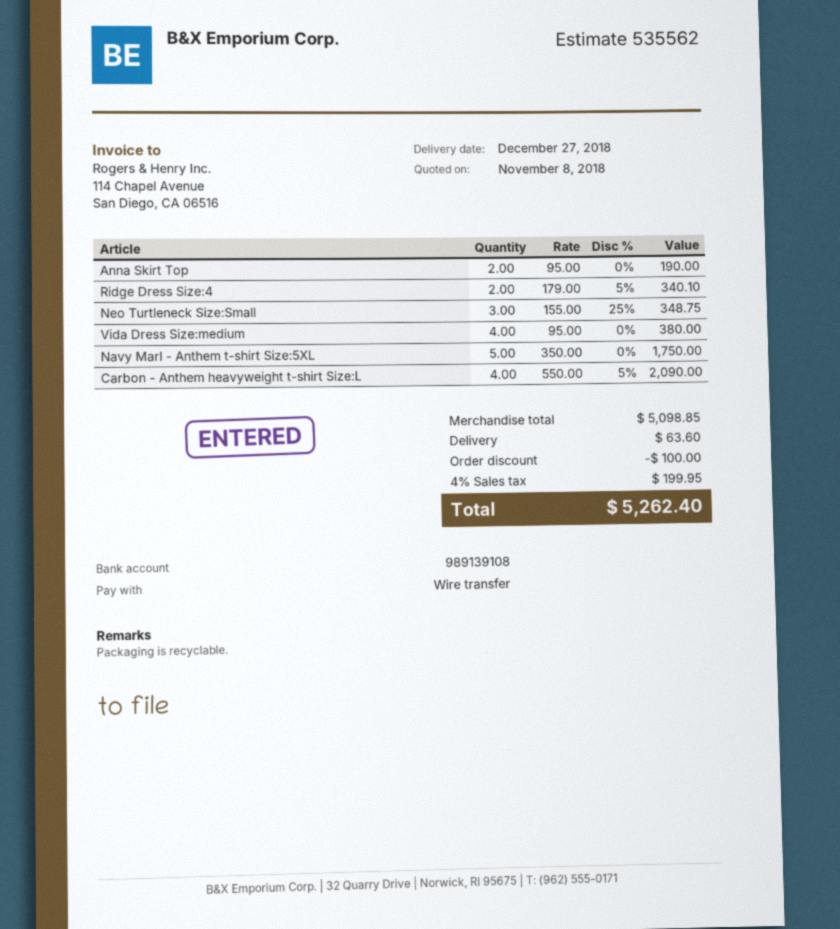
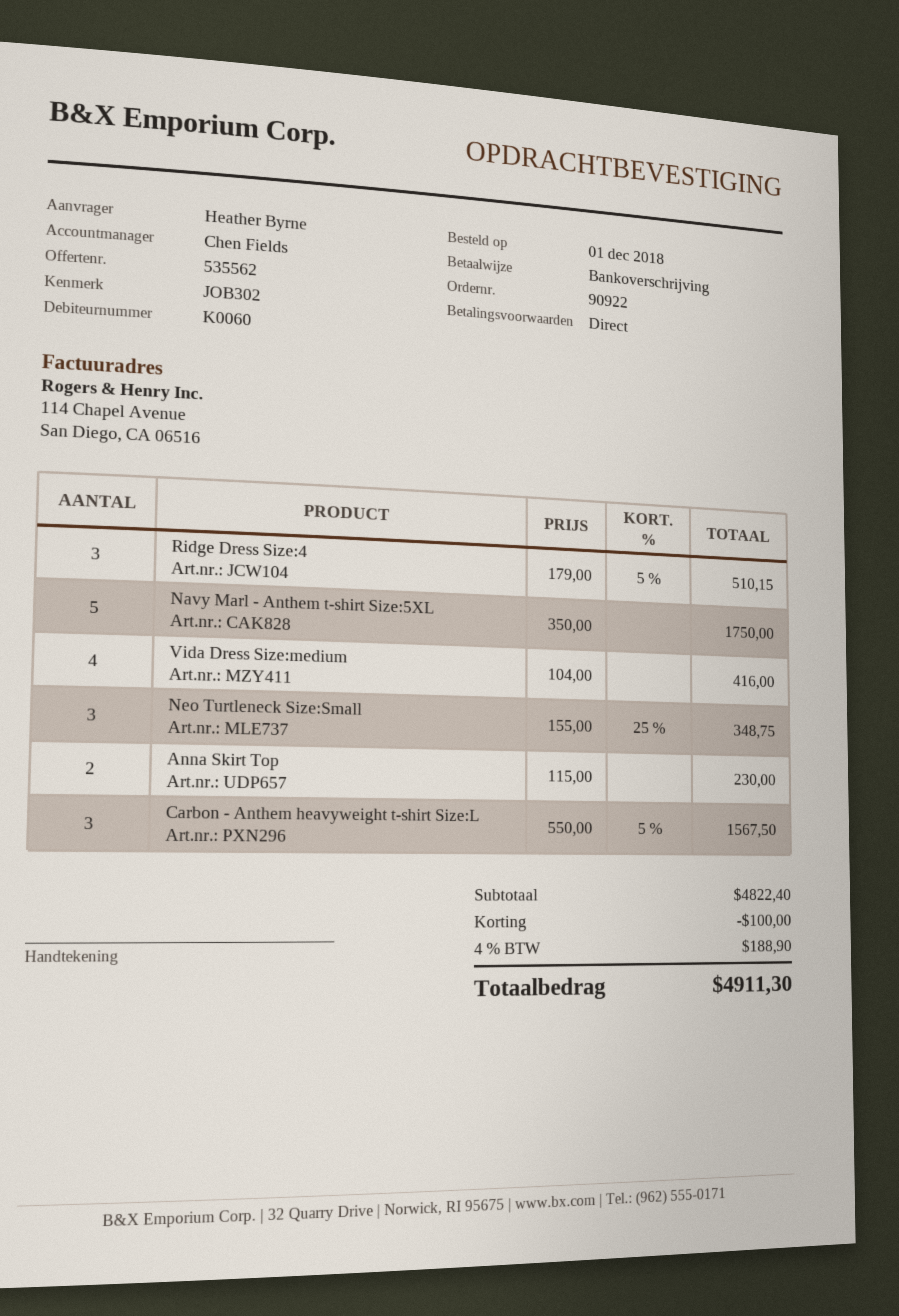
Anna Skirt Top: 2 x 95.00 = 190.00 -> 2 x 115.00 = 230.00
Ridge Dress Size:4: 2 x 179.00 - 5% = 340.10 -> 3 x 179.00 - 5% = 510.15
Vida Dress Size:medium: 4 x 95.00 = 380.00 -> 4 x 104.00 = 416.00
Carbon - Anthem heavyweight t-shirt Size:L: 4 x 550.00 - 5% = 2090.00 -> 3 x 550.00 - 5% = 1567.50
subtotal: 5098.85 -> 4822.40
shipping: 63.60 -> none
tax: 4% = 199.95 -> 4% = 188.90
total: 5262.40 -> 4911.30

